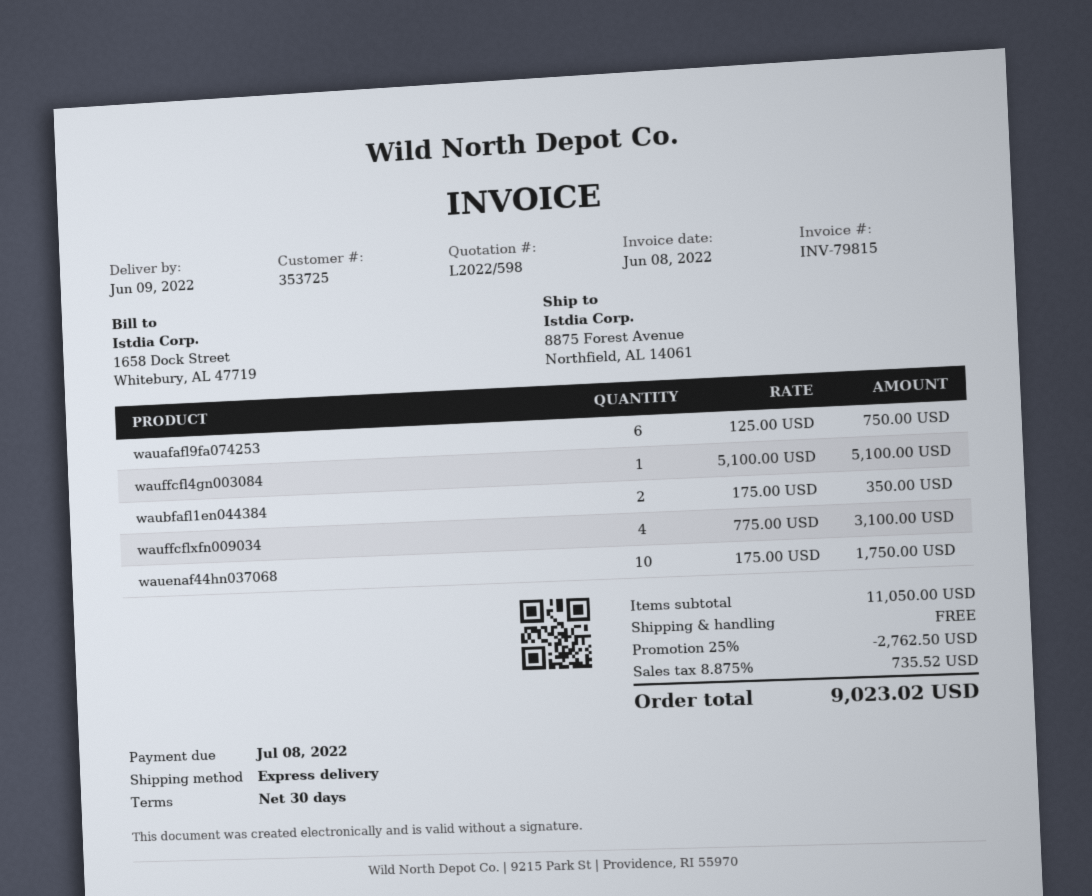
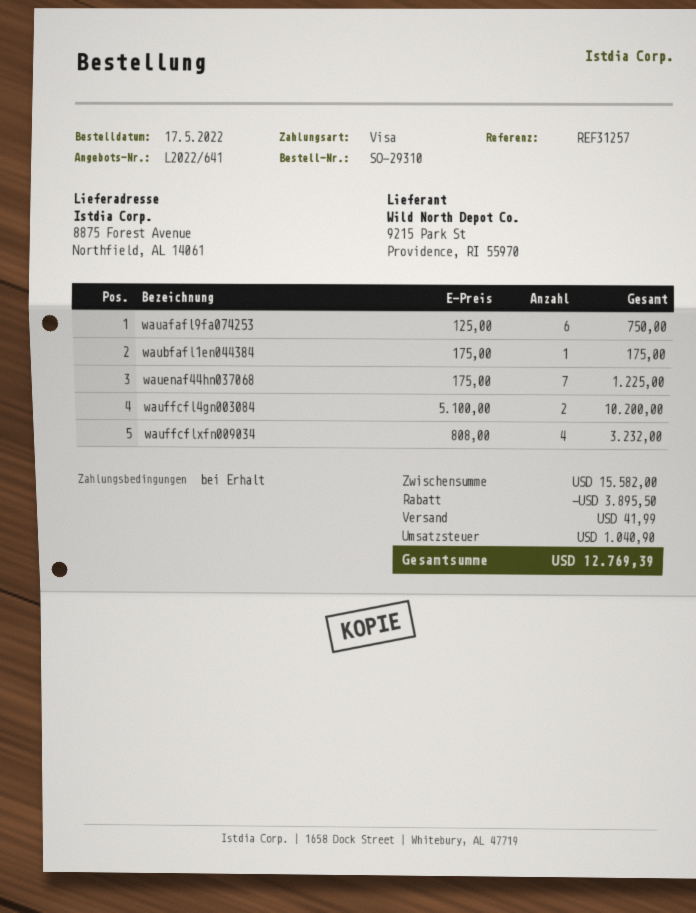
quote number: L2022/598 -> L2022/641
payment terms: 30 days -> on receipt
wauffcfl4gn003084: 1 x 5100.00 = 5100.00 -> 2 x 5100.00 = 10200.00
waubfafl1en044384: 2 x 175.00 = 350.00 -> 1 x 175.00 = 175.00
wauffcflxfn009034: 4 x 775.00 = 3100.00 -> 4 x 808.00 = 3232.00
wauenaf44hn037068: 10 x 175.00 = 1750.00 -> 7 x 175.00 = 1225.00
subtotal: 11050.00 -> 15582.00
discount: 2762.50 -> 3895.50
shipping: 0.00 -> 41.99
tax: 735.52 -> 1040.90
total: 9023.02 -> 12769.39

